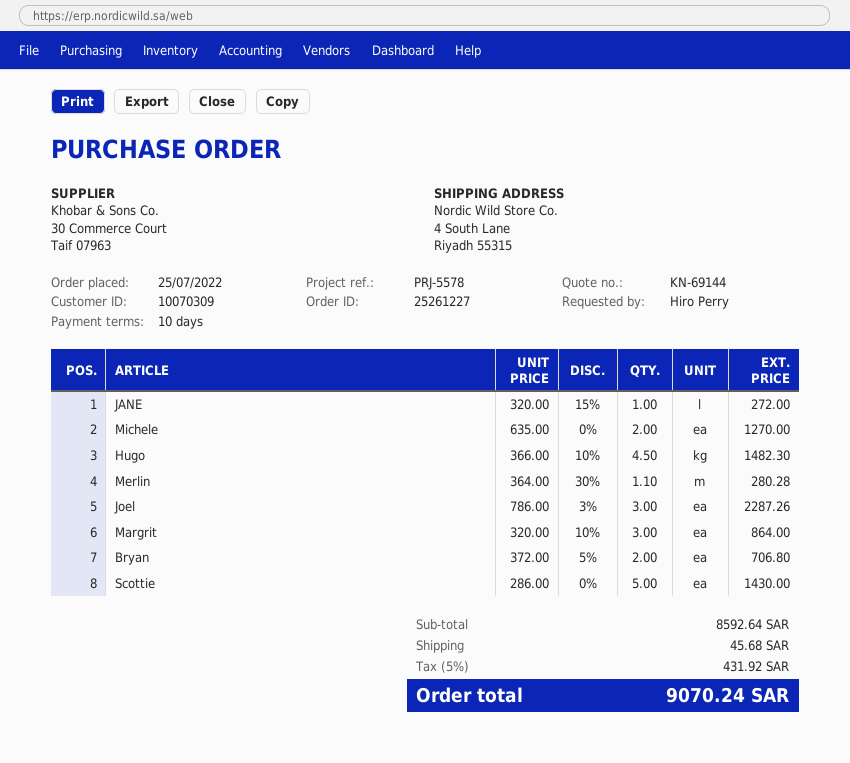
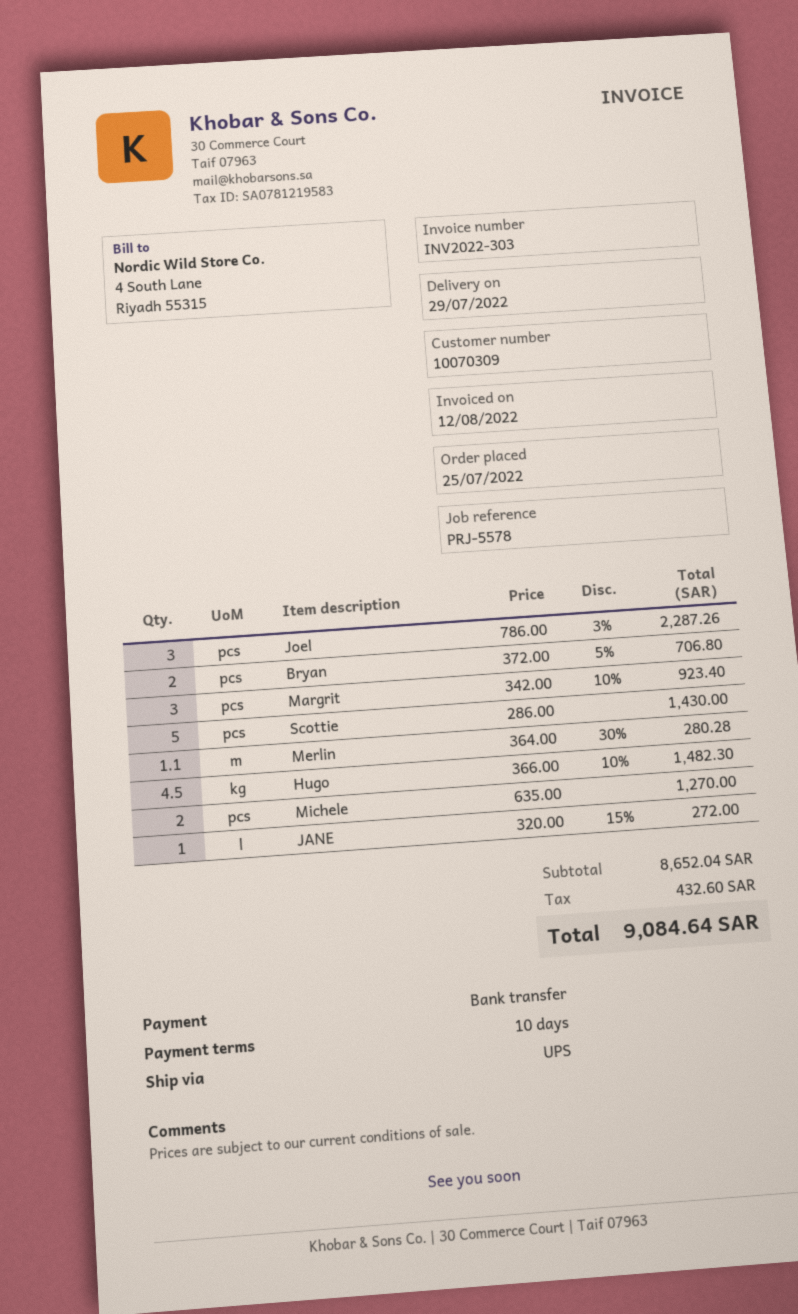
Margrit: 3 x 320.00 - 10% = 864.00 -> 3 x 342.00 - 10% = 923.40
subtotal: 8592.64 -> 8652.04
shipping: 45.68 -> none
tax: 431.92 -> 432.60
total: 9070.24 -> 9084.64

